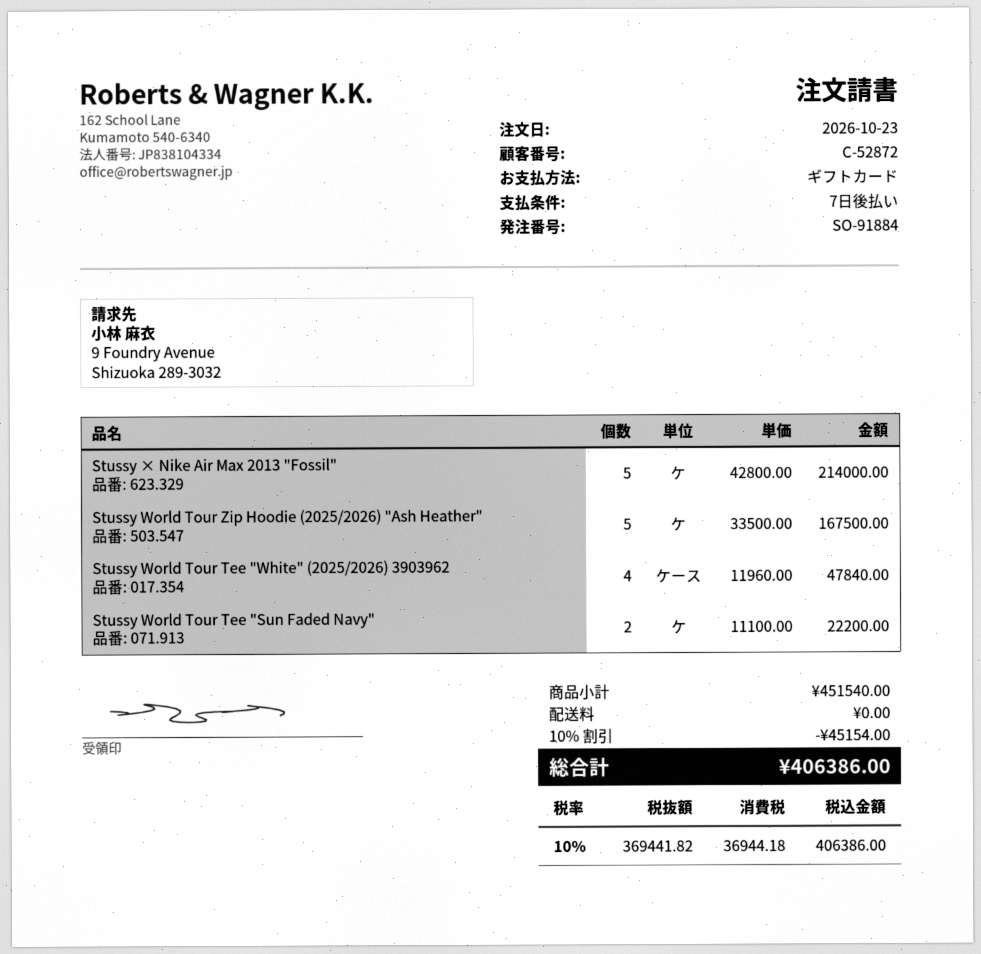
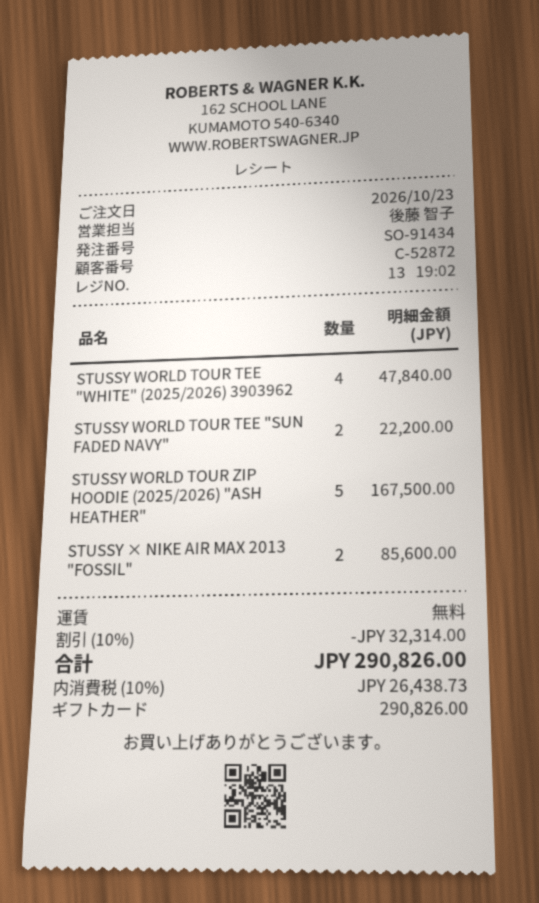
order number: SO-91884 -> SO-91434
Stussy × Nike Air Max 2013 "Fossil": 5 for 214000.00 -> 2 for 85600.00
discount: 10% = 45154.00 -> 10% = 32314.00
tax: 10% = 36944.18 -> 10% = 26438.73
total: 406386.00 -> 290826.00

